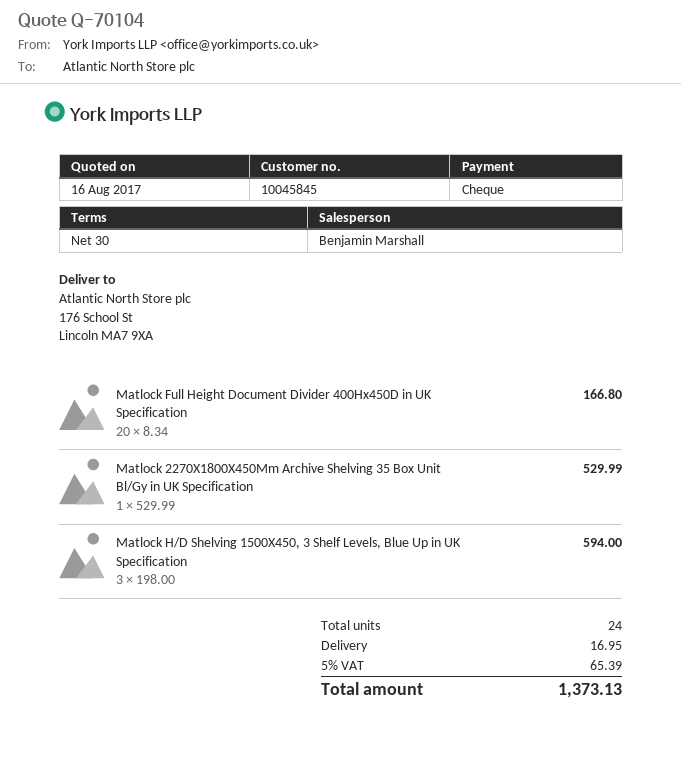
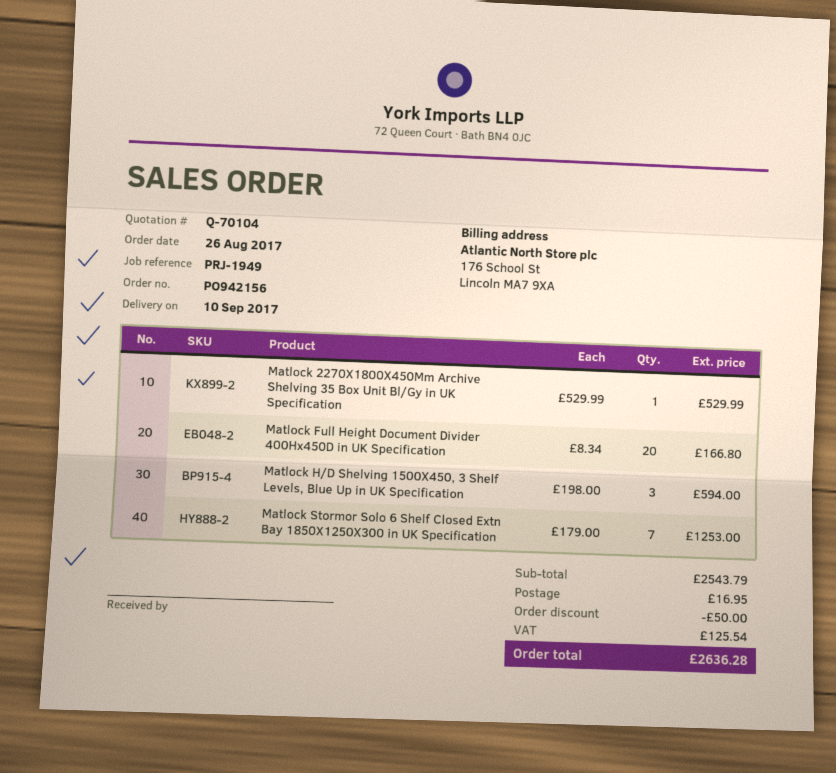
Matlock Stormor Solo 6 Shelf Closed Extn Bay 1850X1250X300 in UK Specification: none -> 7 x 179.00 = 1253.00
discount: none -> 50.00
tax: 65.39 -> 125.54
total: 1373.13 -> 2636.28

